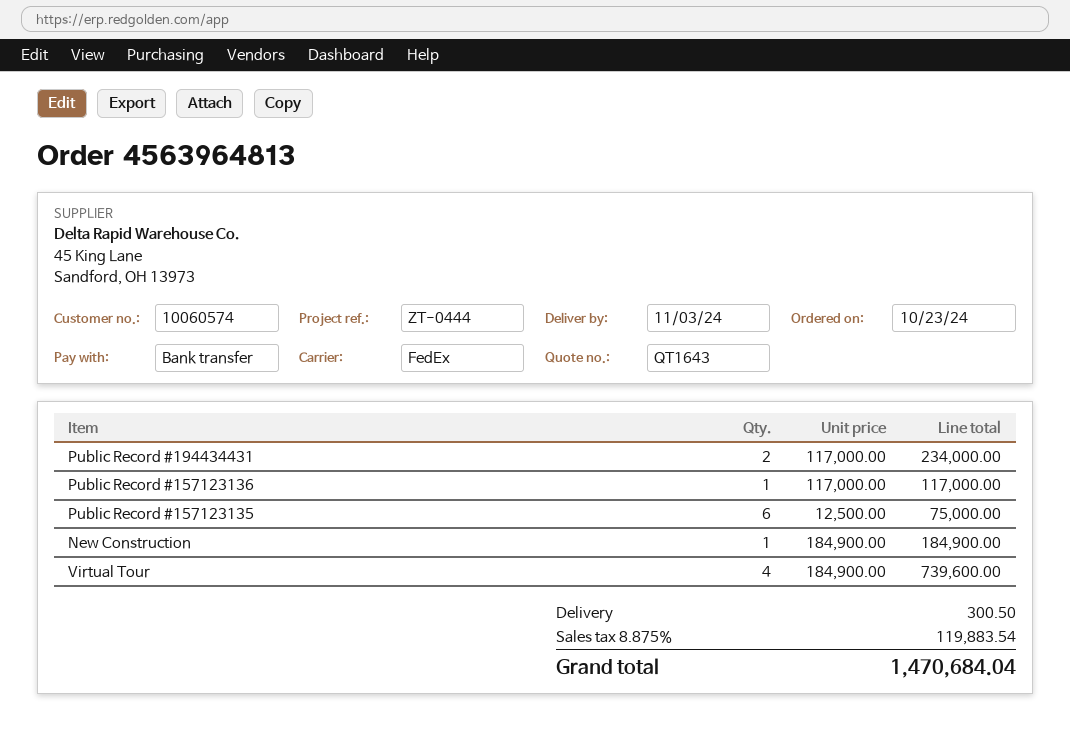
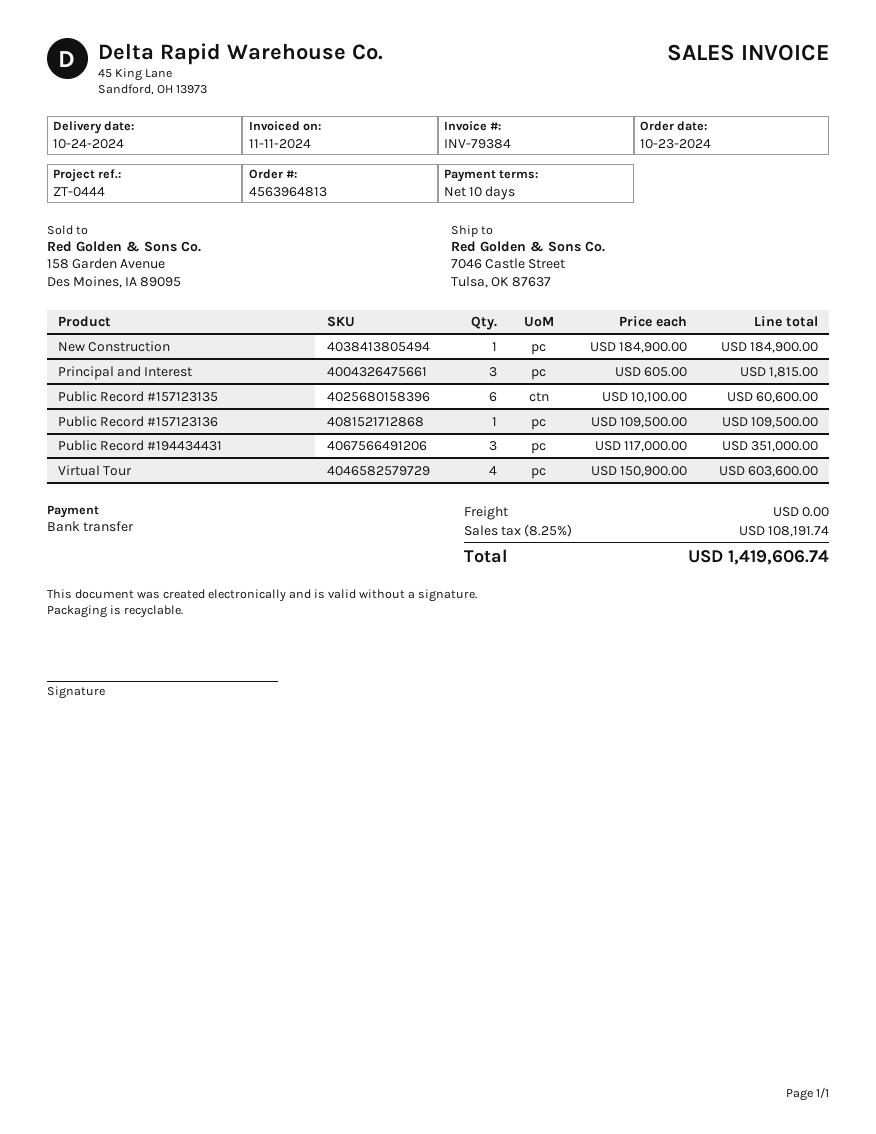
delivery date: 2024-11-03 -> 2024-10-24
Public Record #194434431: 2 x 117000.00 = 234000.00 -> 3 x 117000.00 = 351000.00
Public Record #157123136: 1 x 117000.00 = 117000.00 -> 1 x 109500.00 = 109500.00
Public Record #157123135: 6 x 12500.00 = 75000.00 -> 6 x 10100.00 = 60600.00
Virtual Tour: 4 x 184900.00 = 739600.00 -> 4 x 150900.00 = 603600.00
Principal and Interest: none -> 3 x 605.00 = 1815.00
shipping: 300.50 -> 0.00
tax: 8.875% = 119883.54 -> 8.25% = 108191.74
total: 1470684.04 -> 1419606.74

